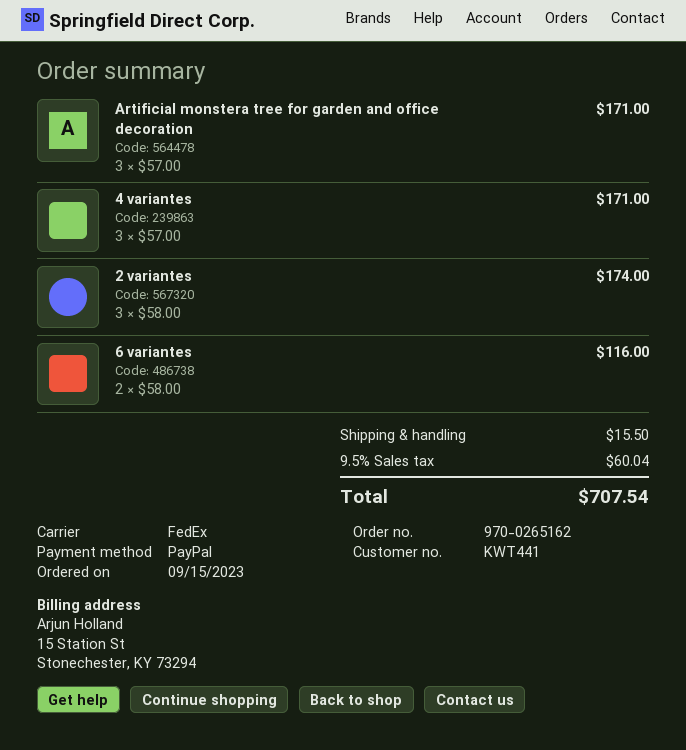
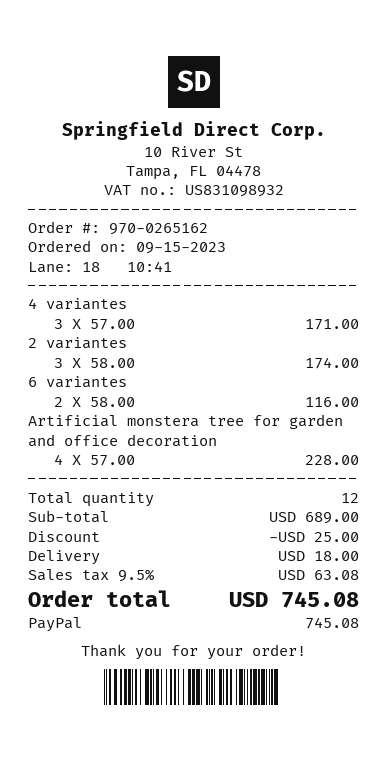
Artificial monstera tree for garden and office decoration: 3 x 57.00 = 171.00 -> 4 x 57.00 = 228.00
discount: none -> 25.00
shipping: 15.50 -> 18.00
tax: 9.5% = 60.04 -> 9.5% = 63.08
total: 707.54 -> 745.08

